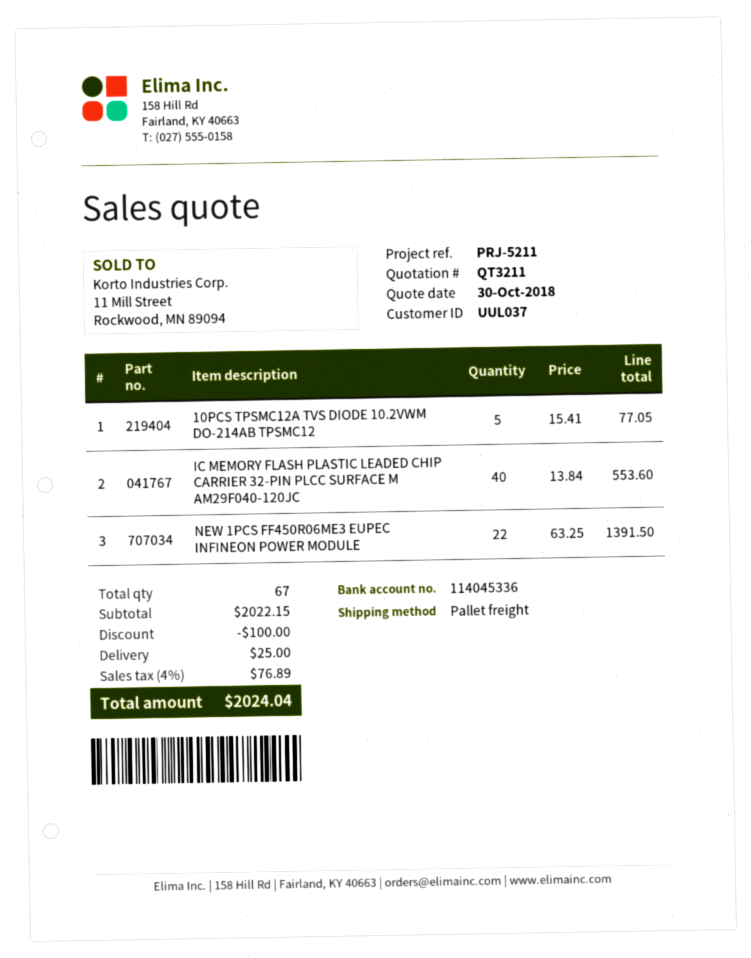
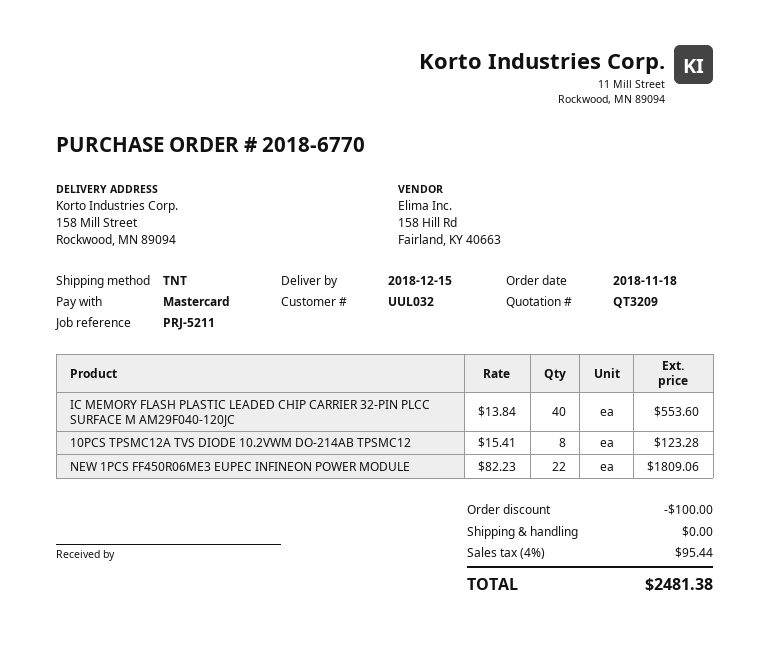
quote number: QT3211 -> QT3209
customer number: UUL037 -> UUL032
shipping method: pallet freight -> TNT
10PCS TPSMC12A TVS DIODE 10.2VWM DO-214AB TPSMC12: 5 x 15.41 = 77.05 -> 8 x 15.41 = 123.28
NEW 1PCS FF450R06ME3 EUPEC INFINEON POWER MODULE: 22 x 63.25 = 1391.50 -> 22 x 82.23 = 1809.06
shipping: 25.00 -> 0.00
tax: 4% = 76.89 -> 4% = 95.44
total: 2024.04 -> 2481.38

